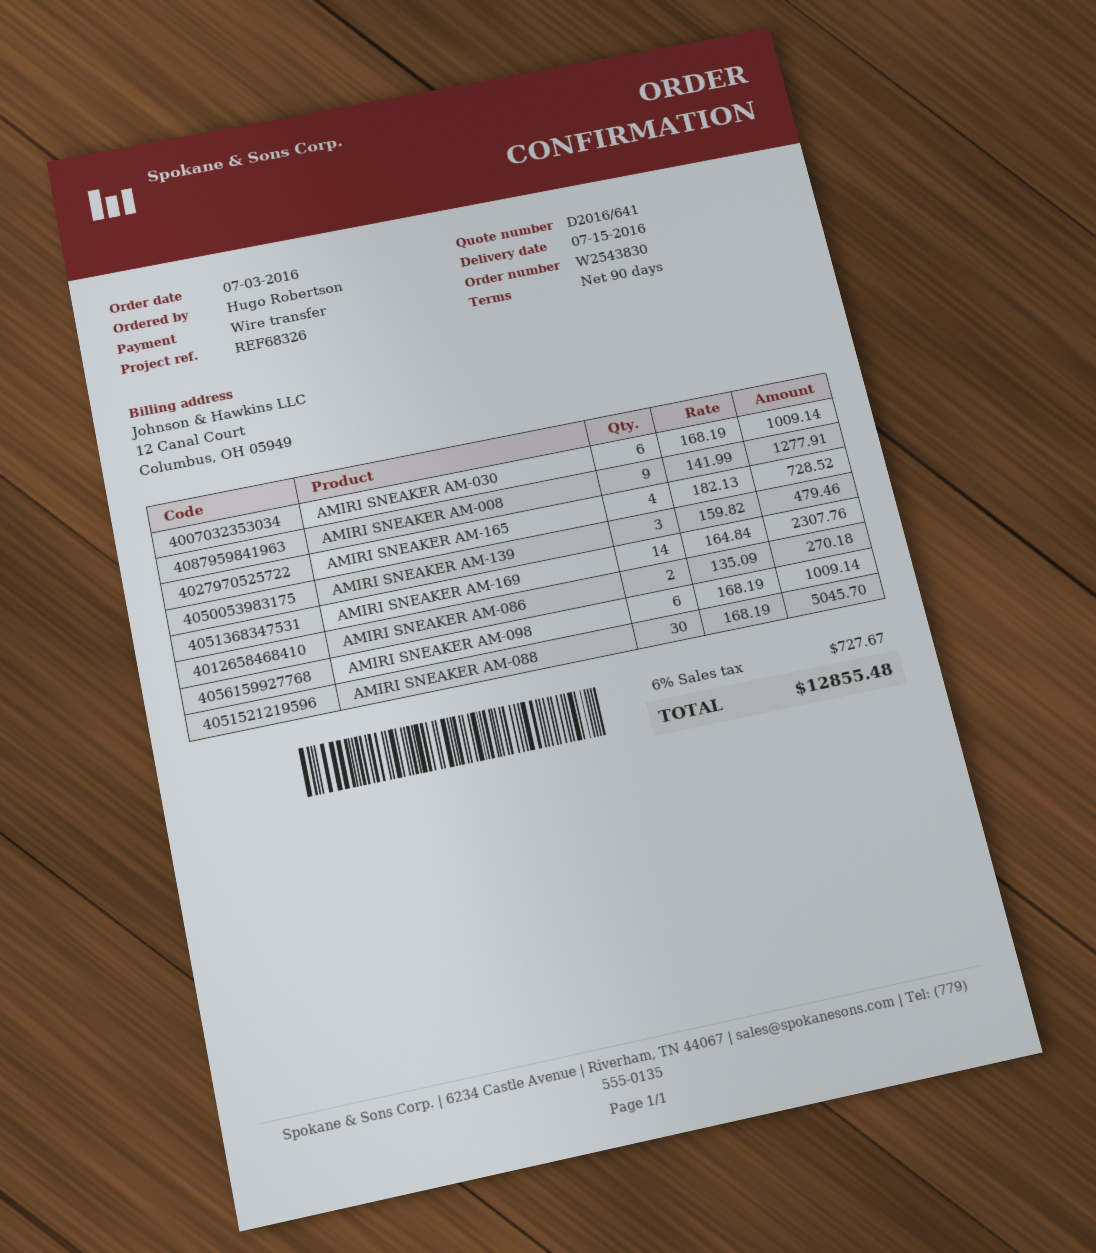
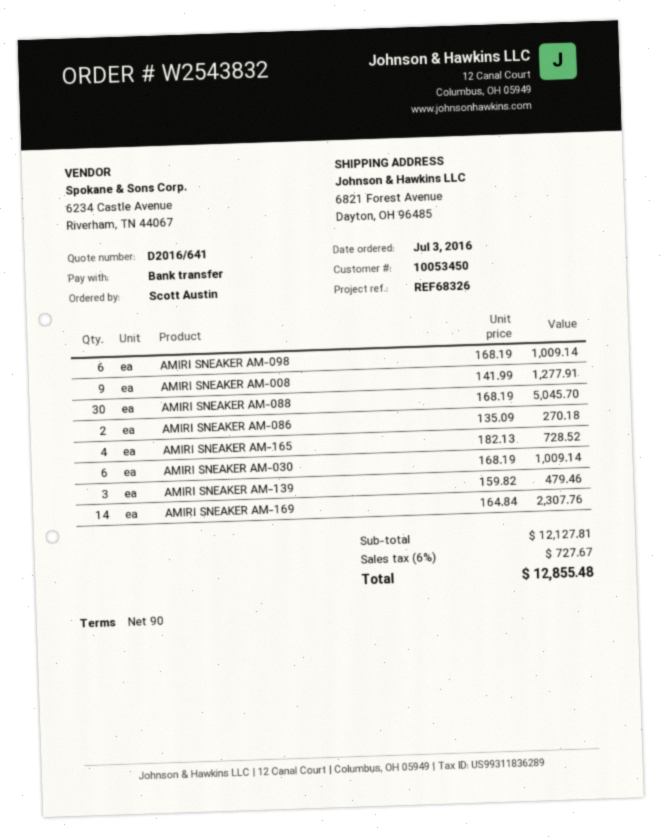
order number: W2543830 -> W2543832
ordered by: Hugo Robertson -> Scott Austin

